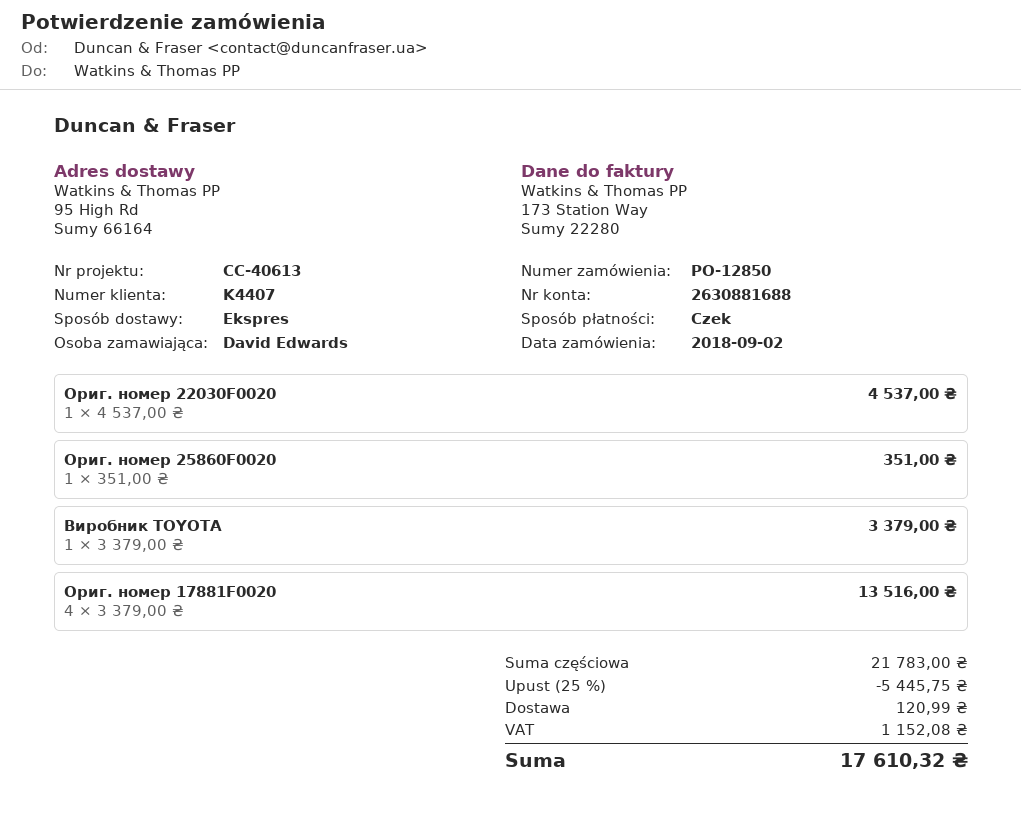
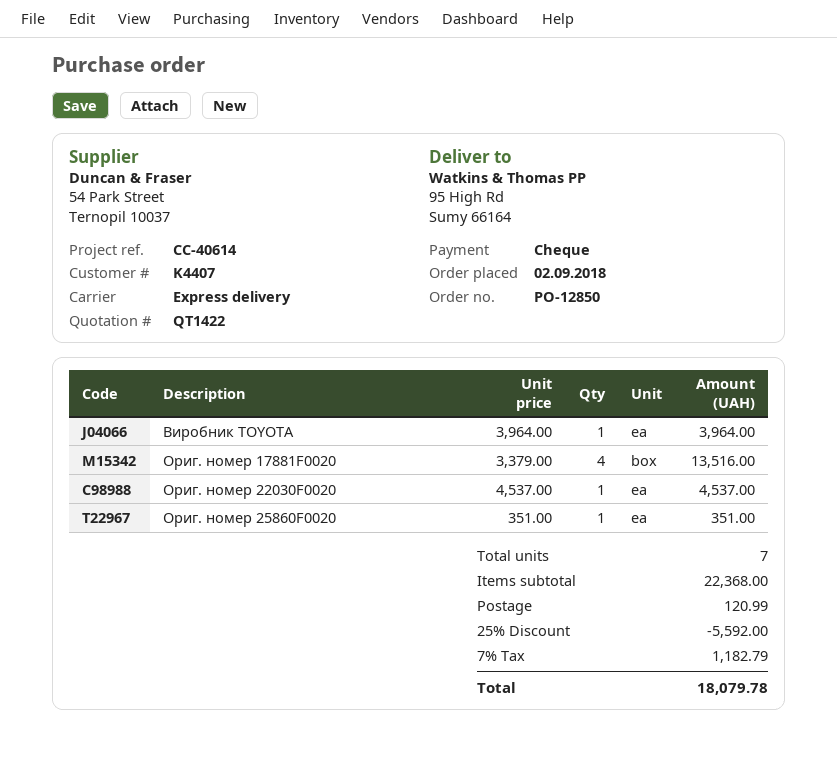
reference: CC-40613 -> CC-40614
Виробник TOYOTA: 1 x 3379.00 = 3379.00 -> 1 x 3964.00 = 3964.00
subtotal: 21783.00 -> 22368.00
discount: 25% = 5445.75 -> 25% = 5592.00
tax: 1152.08 -> 1182.79
total: 17610.32 -> 18079.78

